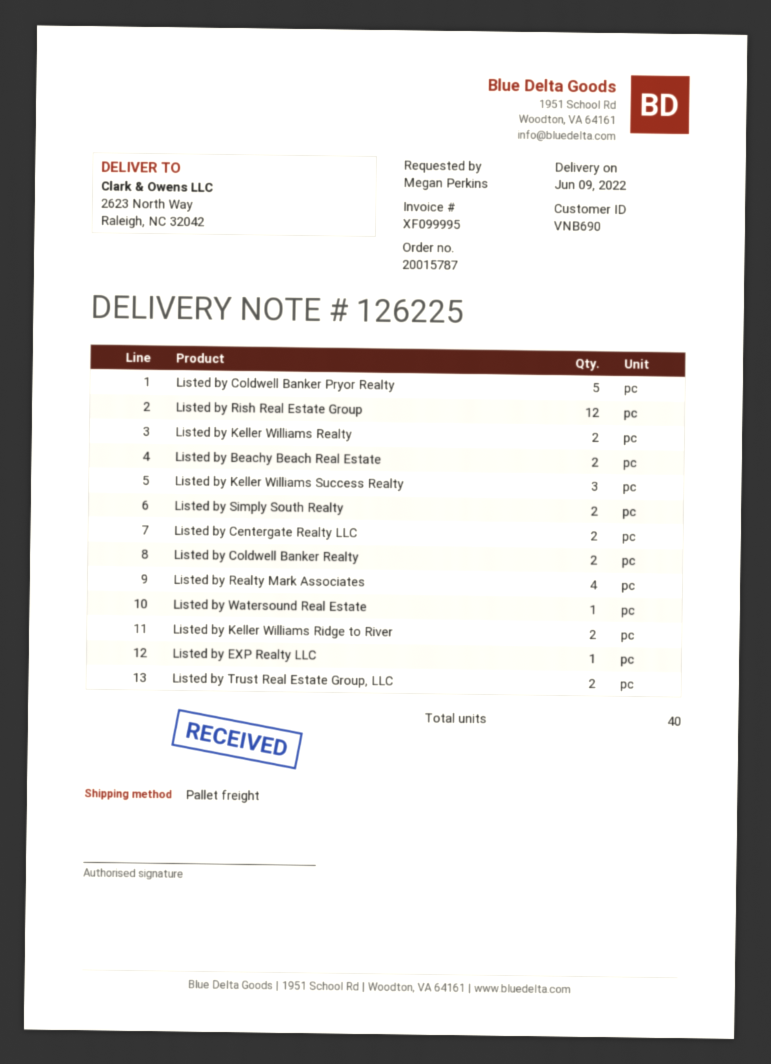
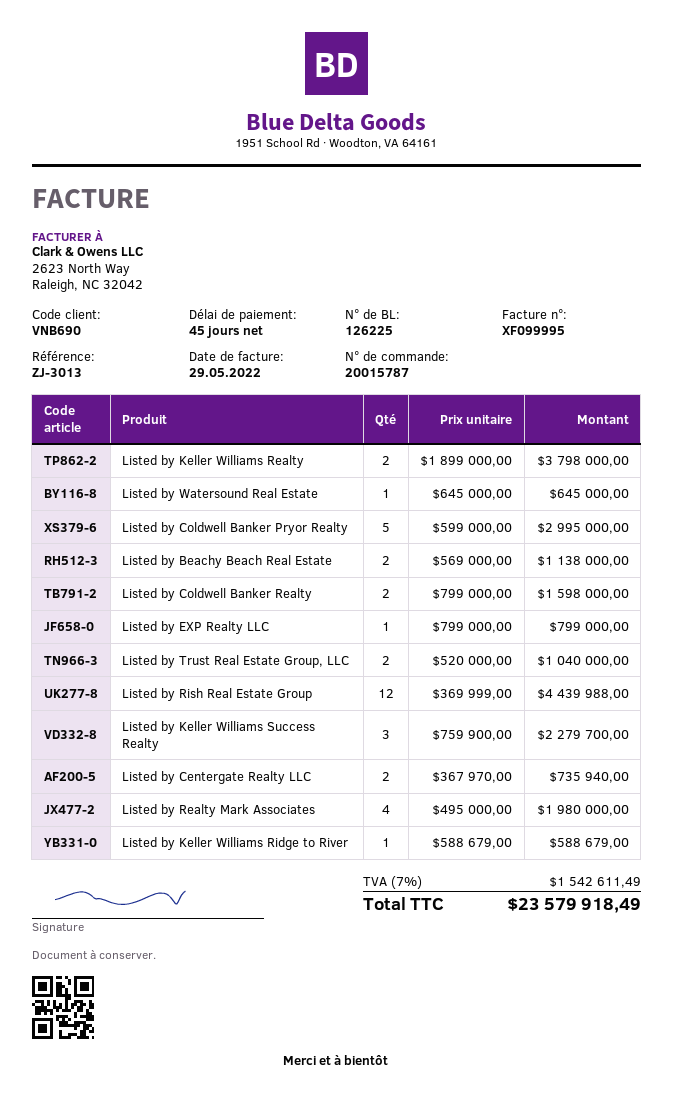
Listed by Simply South Realty: 2 -> none
Listed by Keller Williams Ridge to River: 2 -> 1

